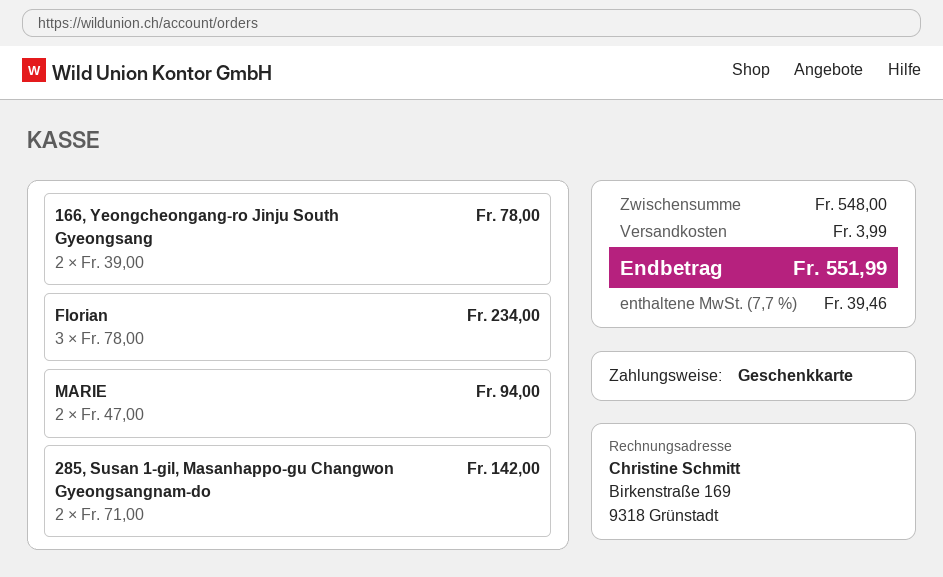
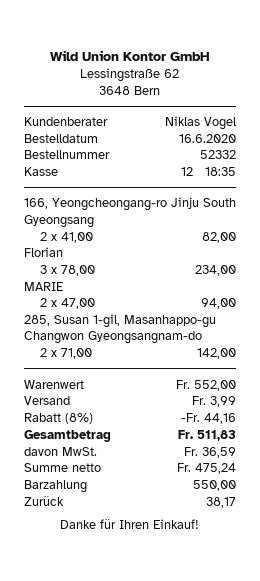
payment method: gift card -> cash
166, Yeongcheongang-ro Jinju South Gyeongsang: 2 x 39.00 = 78.00 -> 2 x 41.00 = 82.00
subtotal: 548.00 -> 552.00
discount: none -> 8% = 44.16
tax: 39.46 -> 36.59
total: 551.99 -> 511.83

